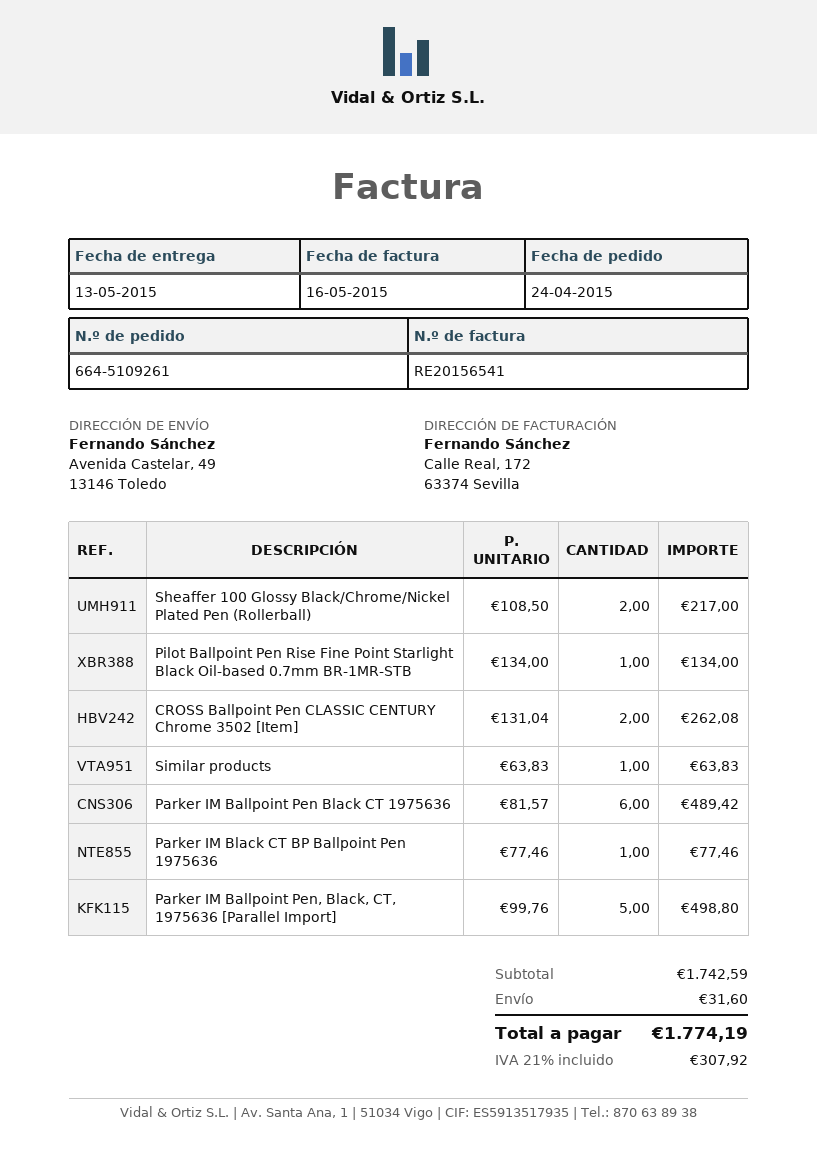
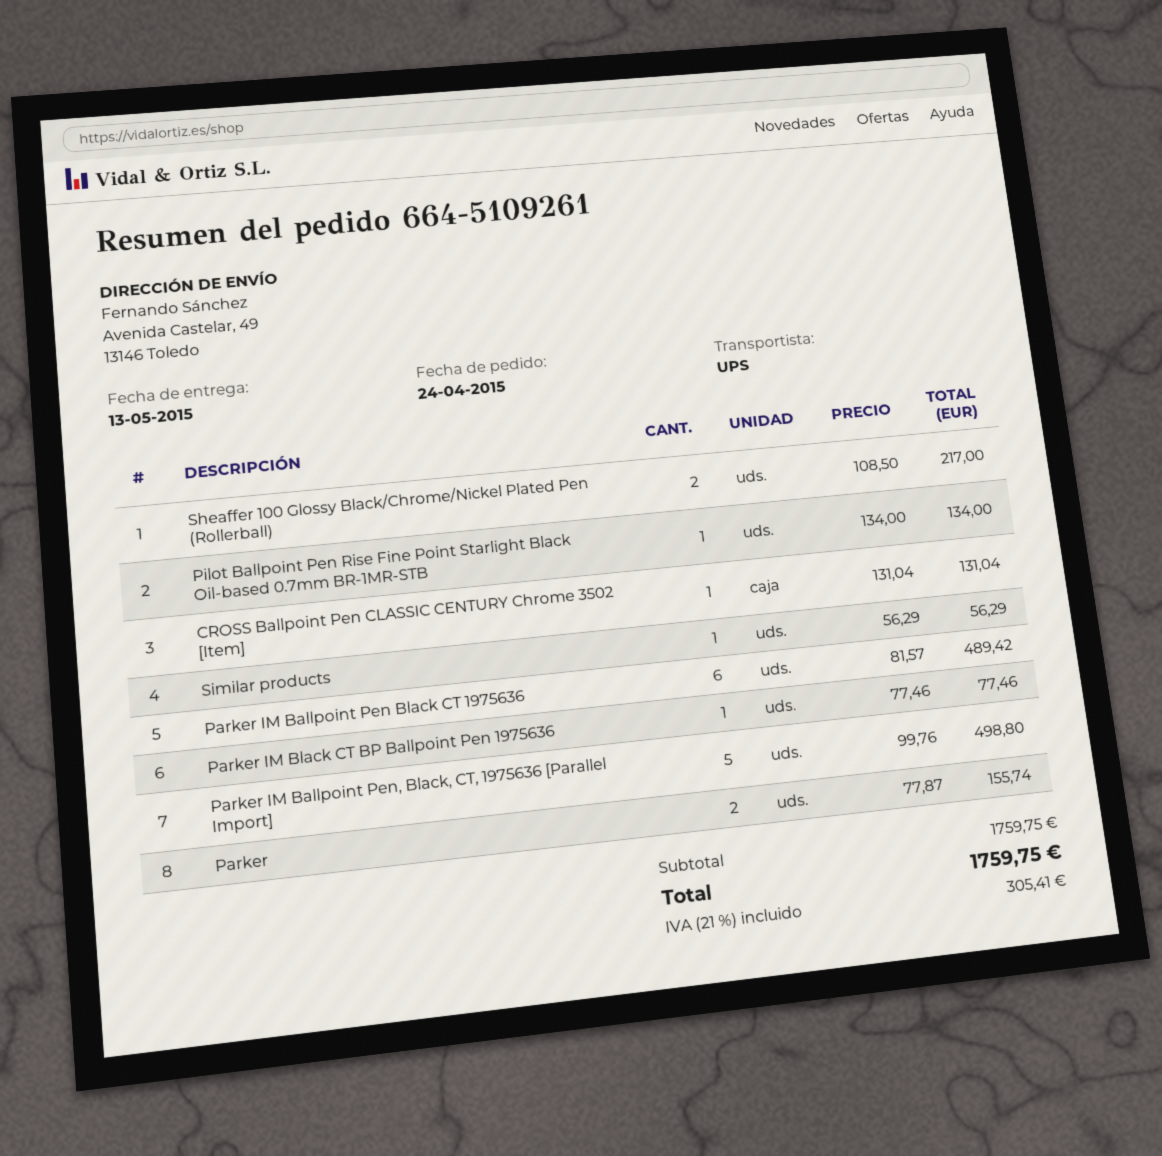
CROSS Ballpoint Pen CLASSIC CENTURY Chrome 3502 [Item]: 2 x 131.04 = 262.08 -> 1 x 131.04 = 131.04
Similar products: 1 x 63.83 = 63.83 -> 1 x 56.29 = 56.29
Parker: none -> 2 x 77.87 = 155.74
subtotal: 1742.59 -> 1759.75
shipping: 31.60 -> none
tax: 21% = 307.92 -> 21% = 305.41
total: 1774.19 -> 1759.75

